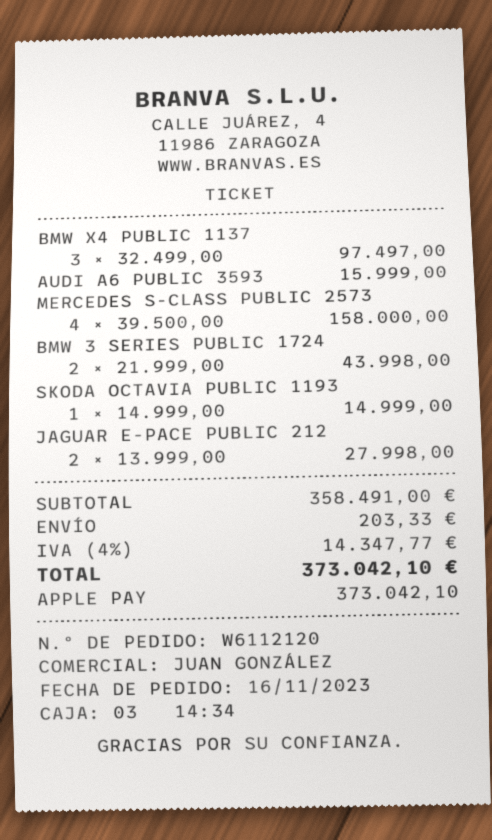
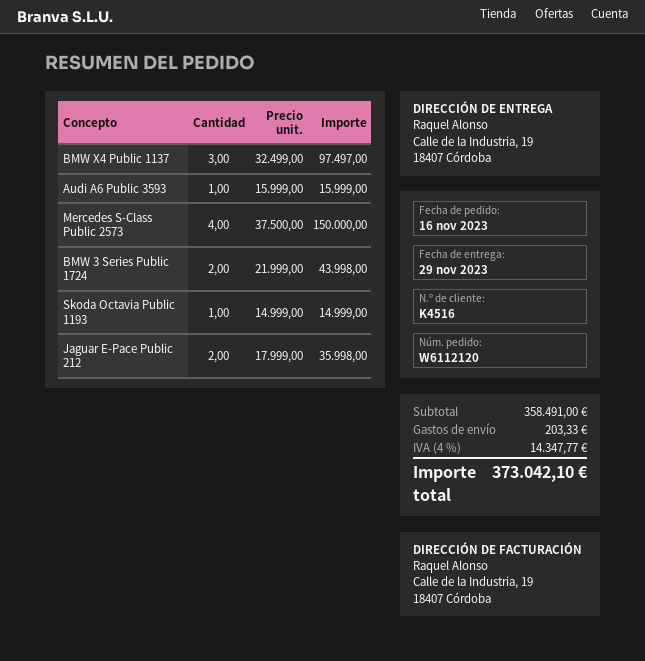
MERCEDES S-CLASS PUBLIC 2573: 4 x 39500.00 = 158000.00 -> 4 x 37500.00 = 150000.00
JAGUAR E-PACE PUBLIC 212: 2 x 13999.00 = 27998.00 -> 2 x 17999.00 = 35998.00

